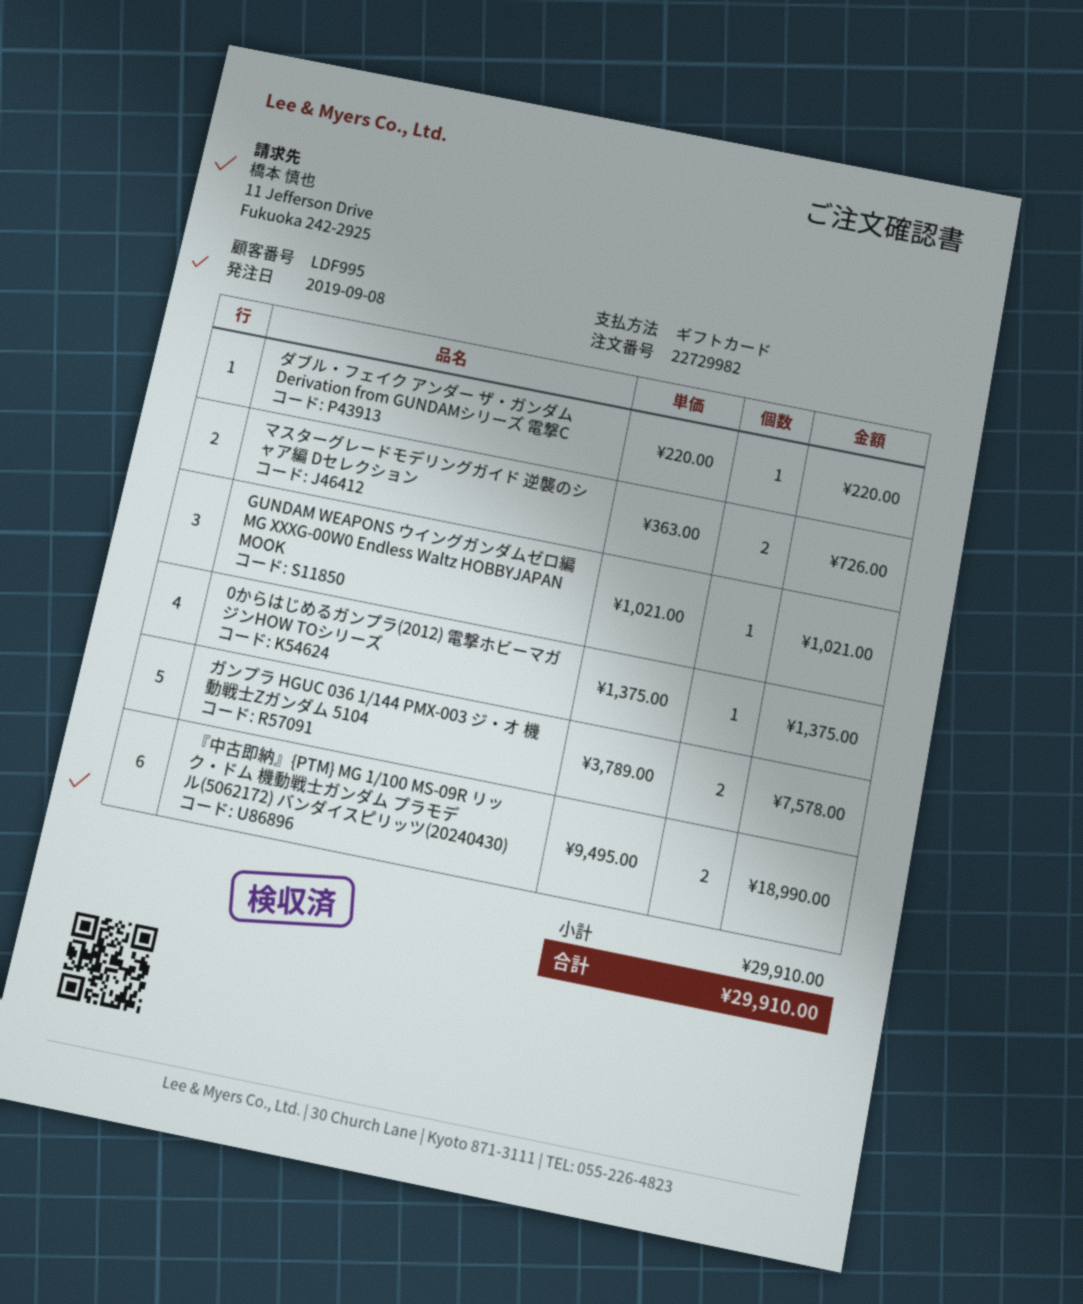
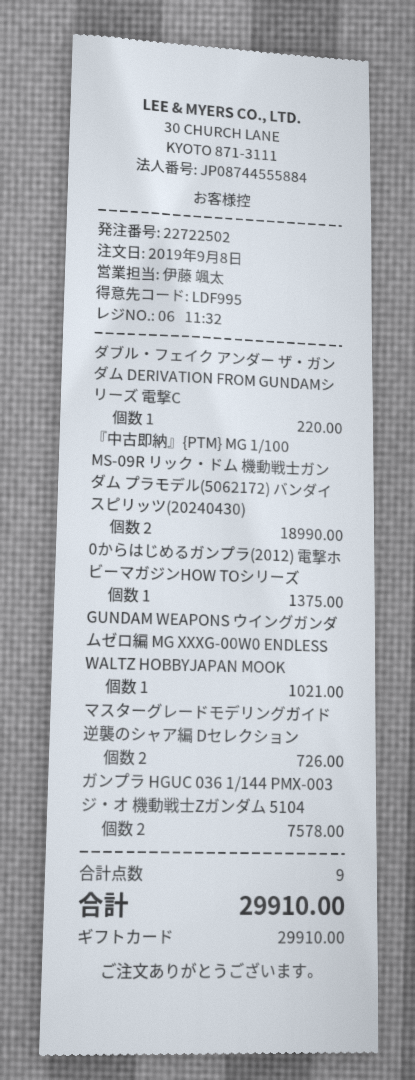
order number: 22729982 -> 22722502

